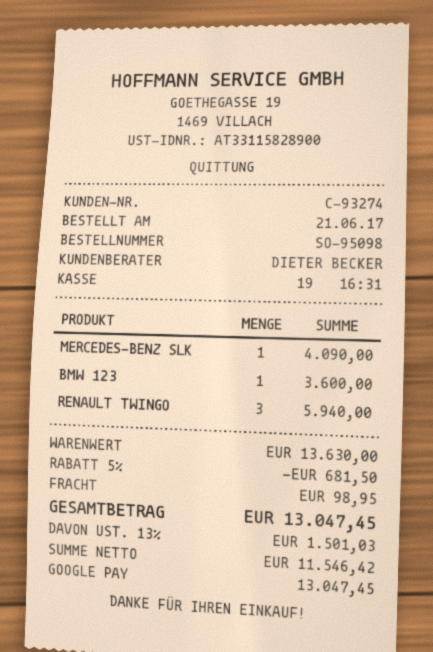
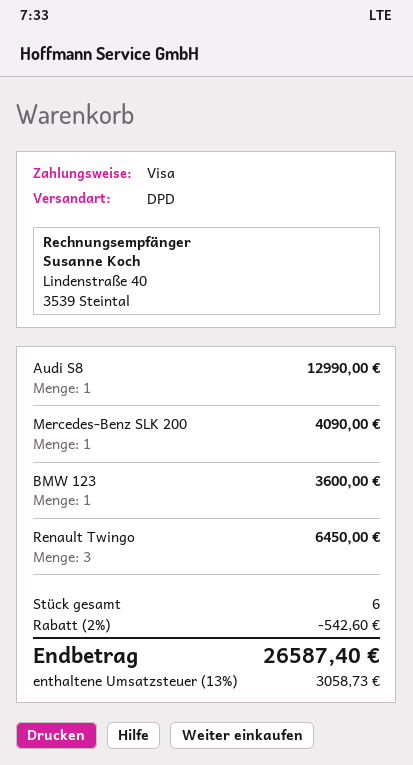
payment method: Google Pay -> Visa
RENAULT TWINGO: 3 for 5940.00 -> 3 for 6450.00
Audi S8: none -> 1 for 12990.00
discount: 5% = 681.50 -> 2% = 542.60
shipping: 98.95 -> none
tax: 13% = 1501.03 -> 13% = 3058.73
total: 13047.45 -> 26587.40

